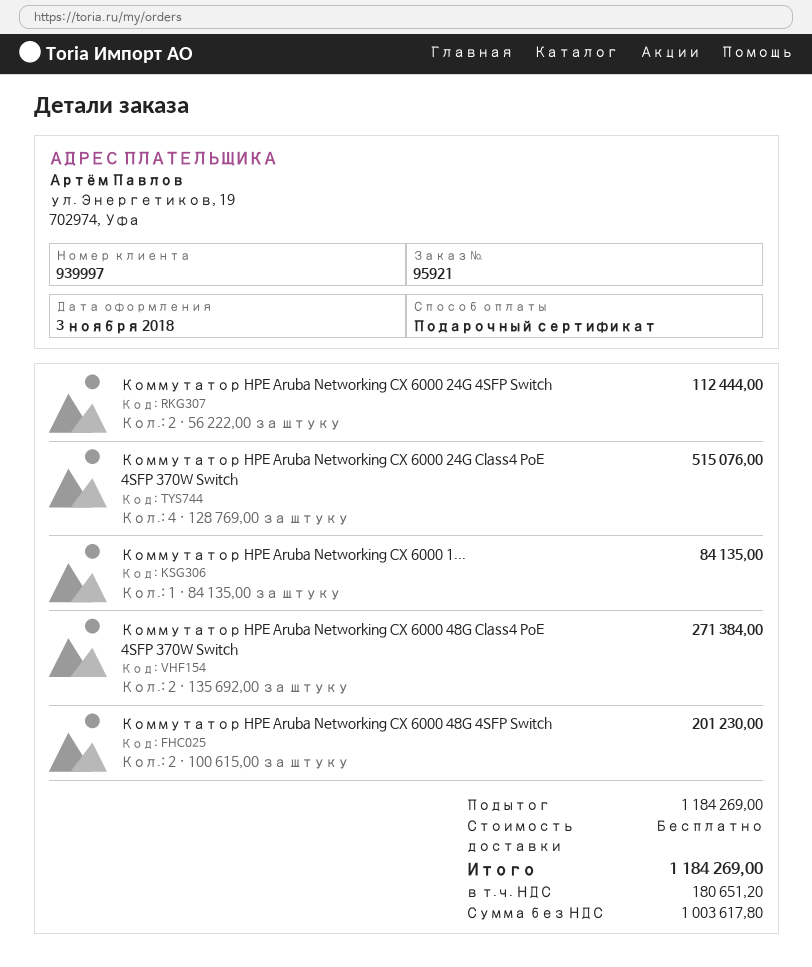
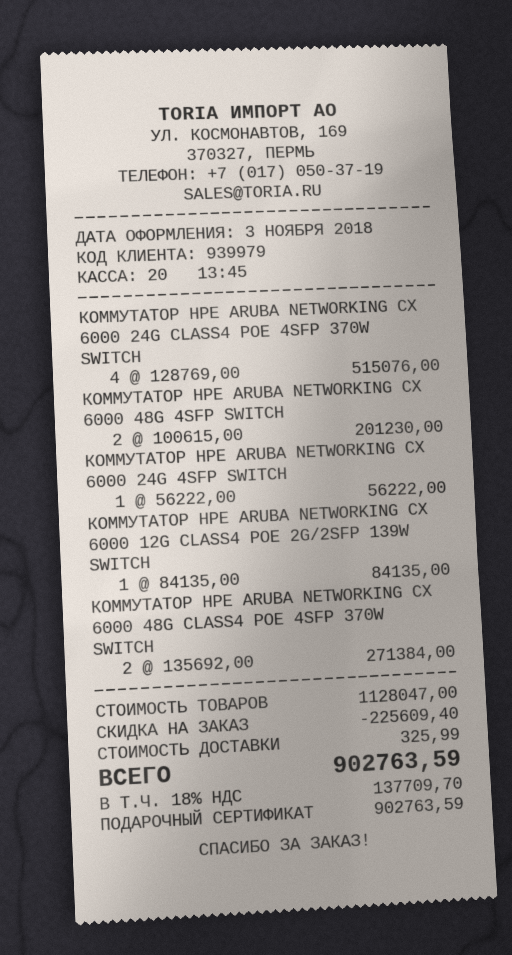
customer number: 939997 -> 939979
Коммутатор HPE Aruba Networking CX 6000 24G 4SFP Switch: 2 x 56222.00 = 112444.00 -> 1 x 56222.00 = 56222.00
subtotal: 1184269.00 -> 1128047.00
discount: none -> 225609.40
shipping: 0.00 -> 325.99
tax: 180651.20 -> 137709.70
total: 1184269.00 -> 902763.59

